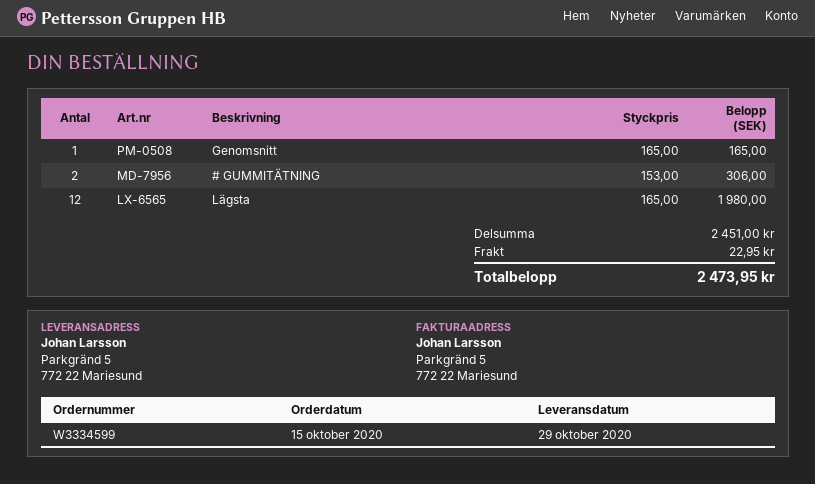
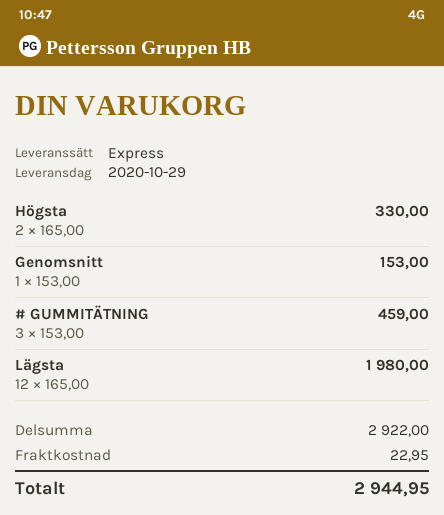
Genomsnitt: 1 x 165.00 = 165.00 -> 1 x 153.00 = 153.00
# GUMMITÄTNING: 2 x 153.00 = 306.00 -> 3 x 153.00 = 459.00
Högsta: none -> 2 x 165.00 = 330.00
subtotal: 2451.00 -> 2922.00
total: 2473.95 -> 2944.95

